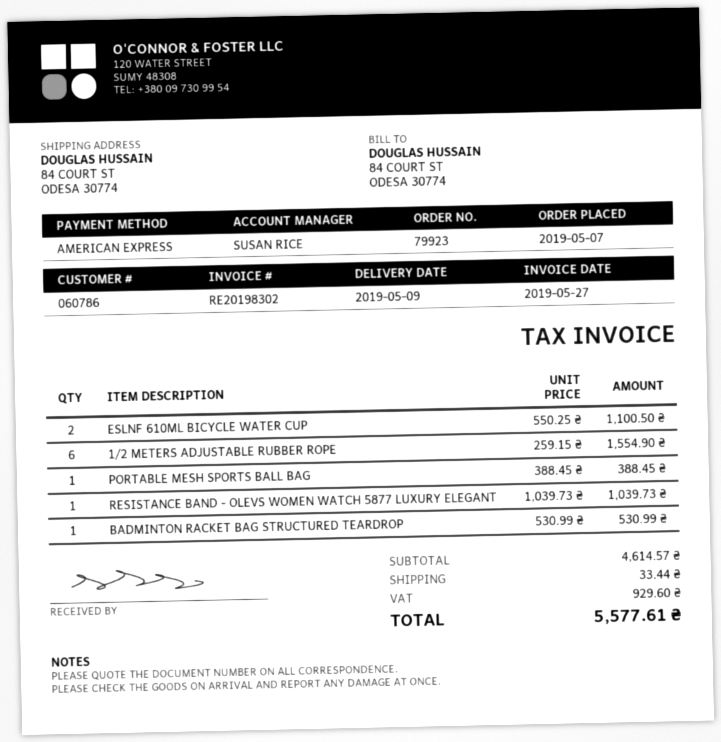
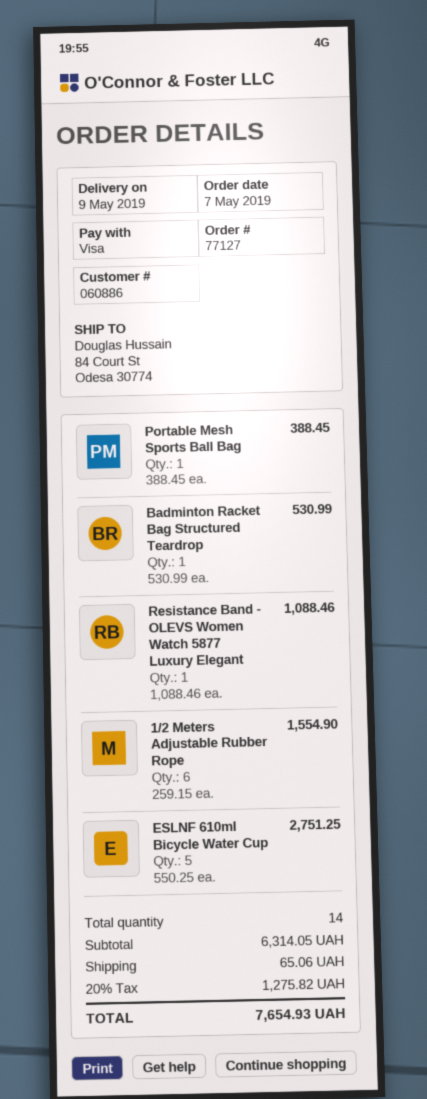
order number: 79923 -> 77127
customer number: 060786 -> 060886
payment method: American Express -> Visa
ESLNF 610ML BICYCLE WATER CUP: 2 x 550.25 = 1100.50 -> 5 x 550.25 = 2751.25
RESISTANCE BAND - OLEVS WOMEN WATCH 5877 LUXURY ELEGANT: 1 x 1039.73 = 1039.73 -> 1 x 1088.46 = 1088.46
subtotal: 4614.57 -> 6314.05
shipping: 33.44 -> 65.06
tax: 929.60 -> 1275.82
total: 5577.61 -> 7654.93

